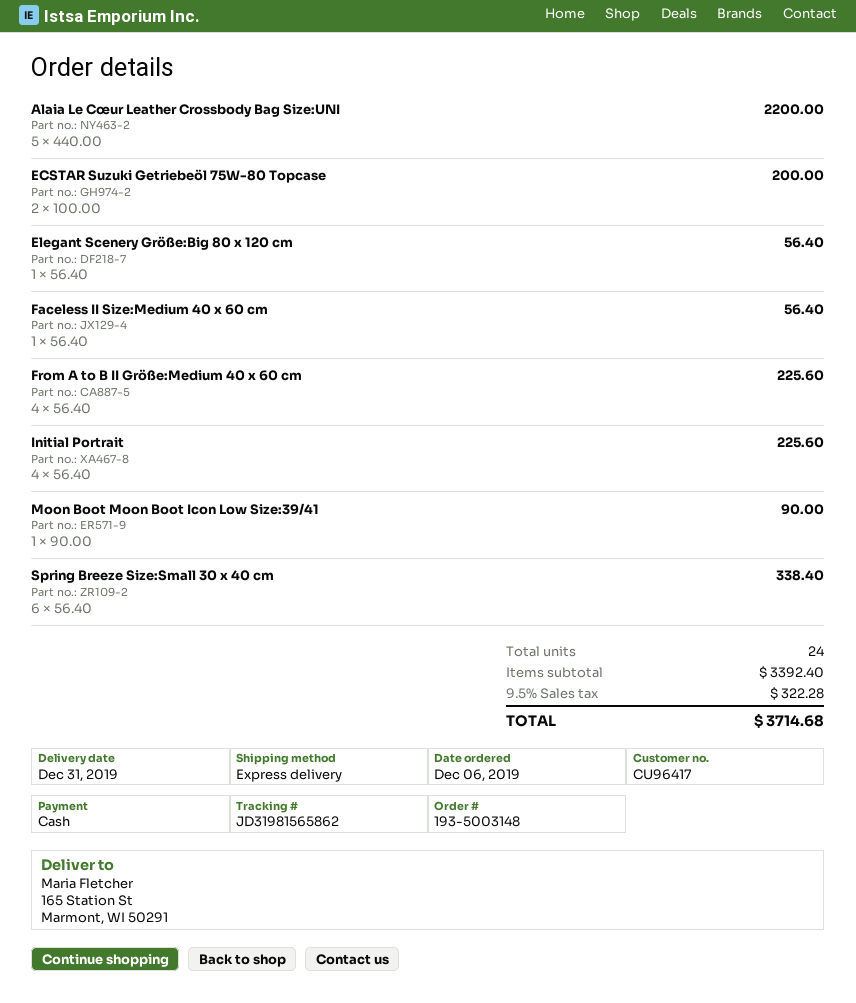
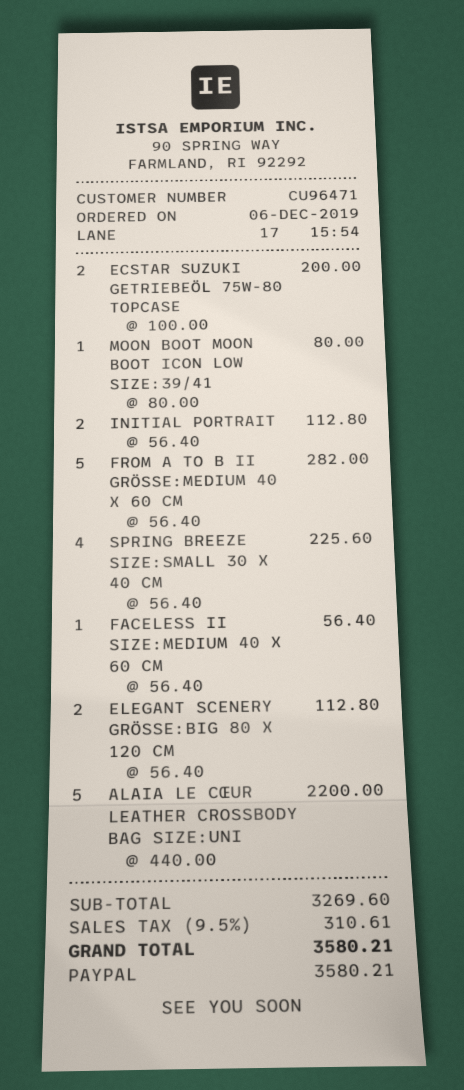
customer number: CU96417 -> CU96471
payment method: cash -> PayPal
Elegant Scenery Größe:Big 80 x 120 cm: 1 x 56.40 = 56.40 -> 2 x 56.40 = 112.80
From A to B II Größe:Medium 40 x 60 cm: 4 x 56.40 = 225.60 -> 5 x 56.40 = 282.00
Initial Portrait: 4 x 56.40 = 225.60 -> 2 x 56.40 = 112.80
Moon Boot Moon Boot Icon Low Size:39/41: 1 x 90.00 = 90.00 -> 1 x 80.00 = 80.00
Spring Breeze Size:Small 30 x 40 cm: 6 x 56.40 = 338.40 -> 4 x 56.40 = 225.60
subtotal: 3392.40 -> 3269.60
tax: 9.5% = 322.28 -> 9.5% = 310.61
total: 3714.68 -> 3580.21

